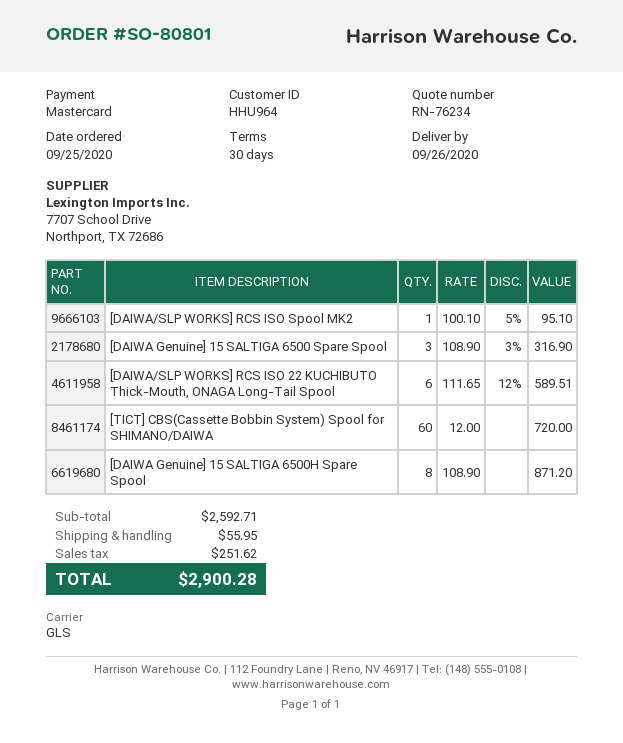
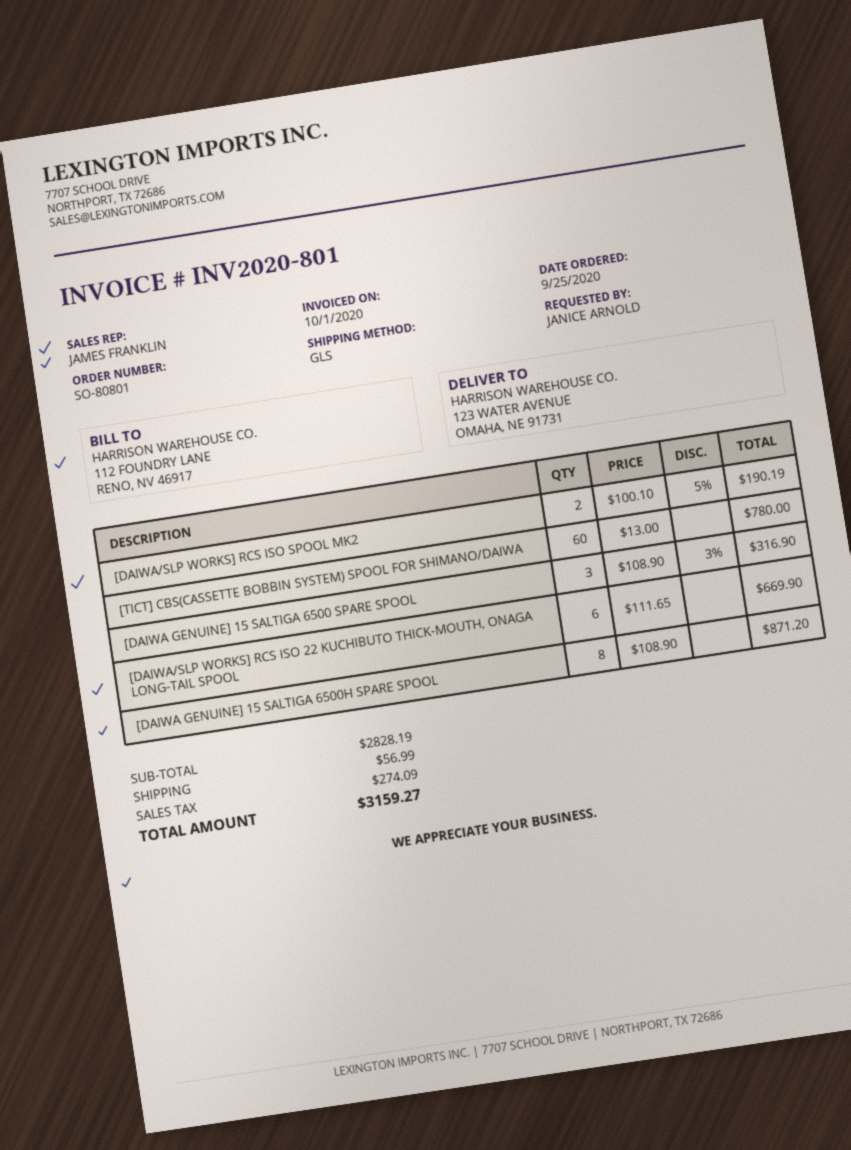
[DAIWA/SLP WORKS] RCS ISO Spool MK2: 1 x 100.10 - 5% = 95.10 -> 2 x 100.10 - 5% = 190.19
[DAIWA/SLP WORKS] RCS ISO 22 KUCHIBUTO Thick-Mouth, ONAGA Long-Tail Spool: 6 x 111.65 - 12% = 589.51 -> 6 x 111.65 = 669.90
[TICT] CBS(Cassette Bobbin System) Spool for SHIMANO/DAIWA: 60 x 12.00 = 720.00 -> 60 x 13.00 = 780.00
subtotal: 2592.71 -> 2828.19
shipping: 55.95 -> 56.99
tax: 251.62 -> 274.09
total: 2900.28 -> 3159.27

